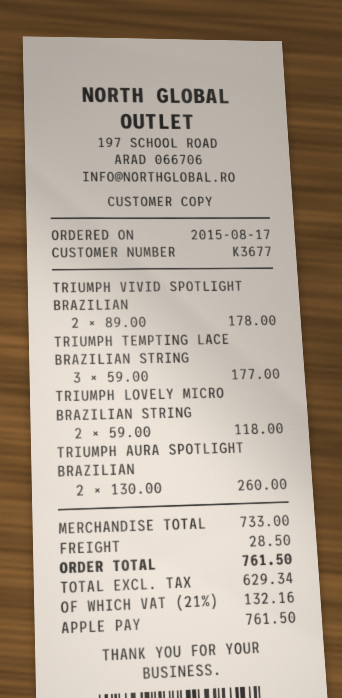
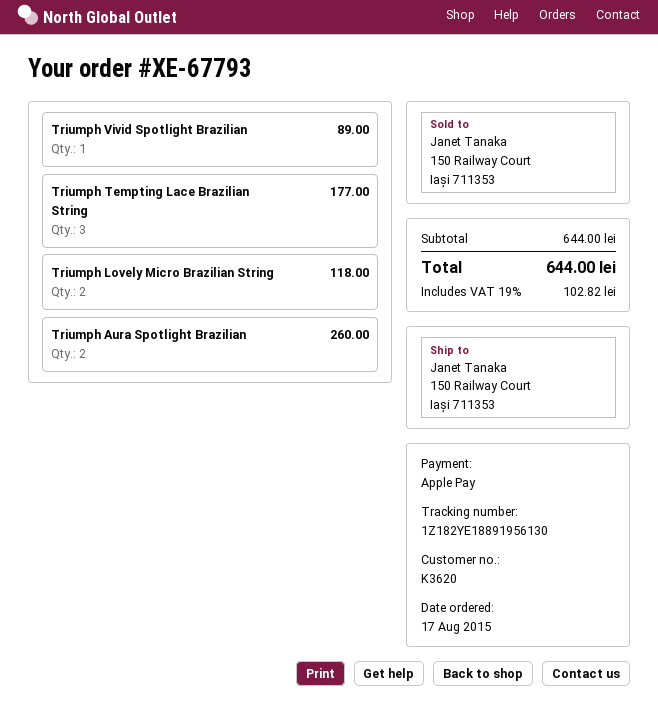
customer number: K3677 -> K3620
TRIUMPH VIVID SPOTLIGHT BRAZILIAN: 2 for 178.00 -> 1 for 89.00
subtotal: 733.00 -> 644.00
shipping: 28.50 -> none
tax: 21% = 132.16 -> 19% = 102.82
total: 761.50 -> 644.00

